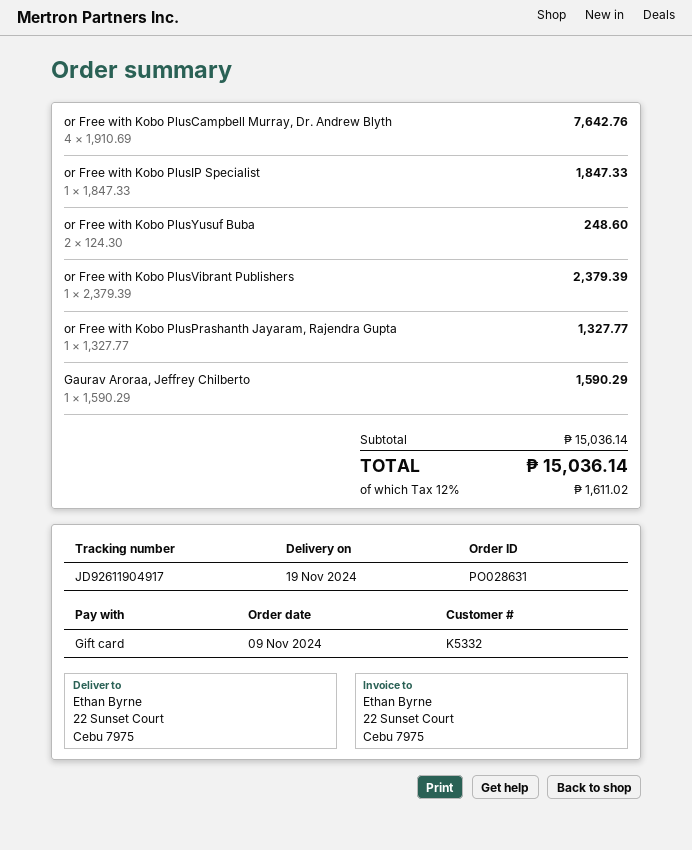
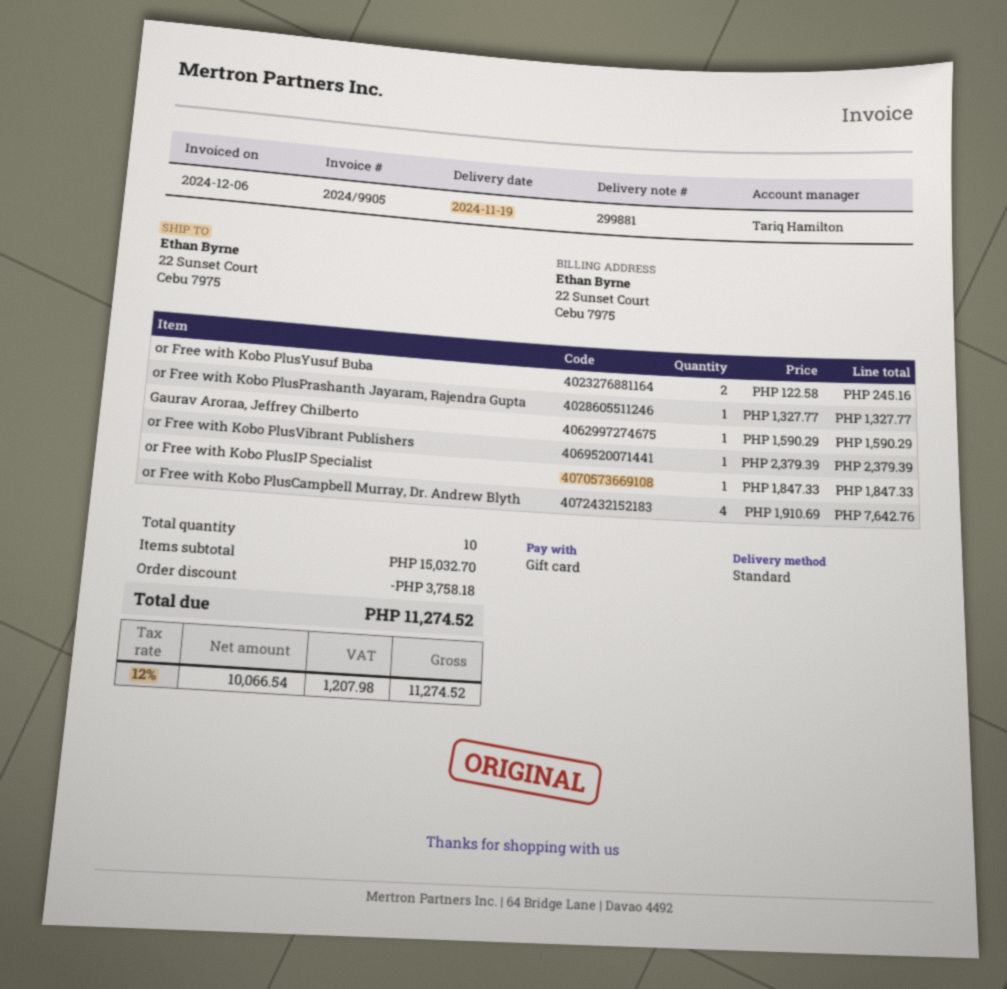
or Free with Kobo PlusYusuf Buba: 2 x 124.30 = 248.60 -> 2 x 122.58 = 245.16
subtotal: 15036.14 -> 15032.70
discount: none -> 3758.18
tax: 12% = 1611.02 -> 12% = 1207.98
total: 15036.14 -> 11274.52

